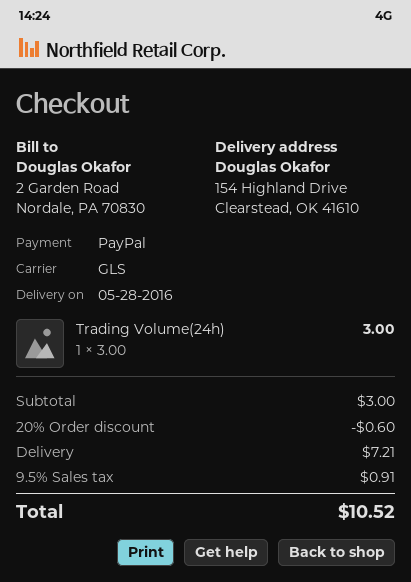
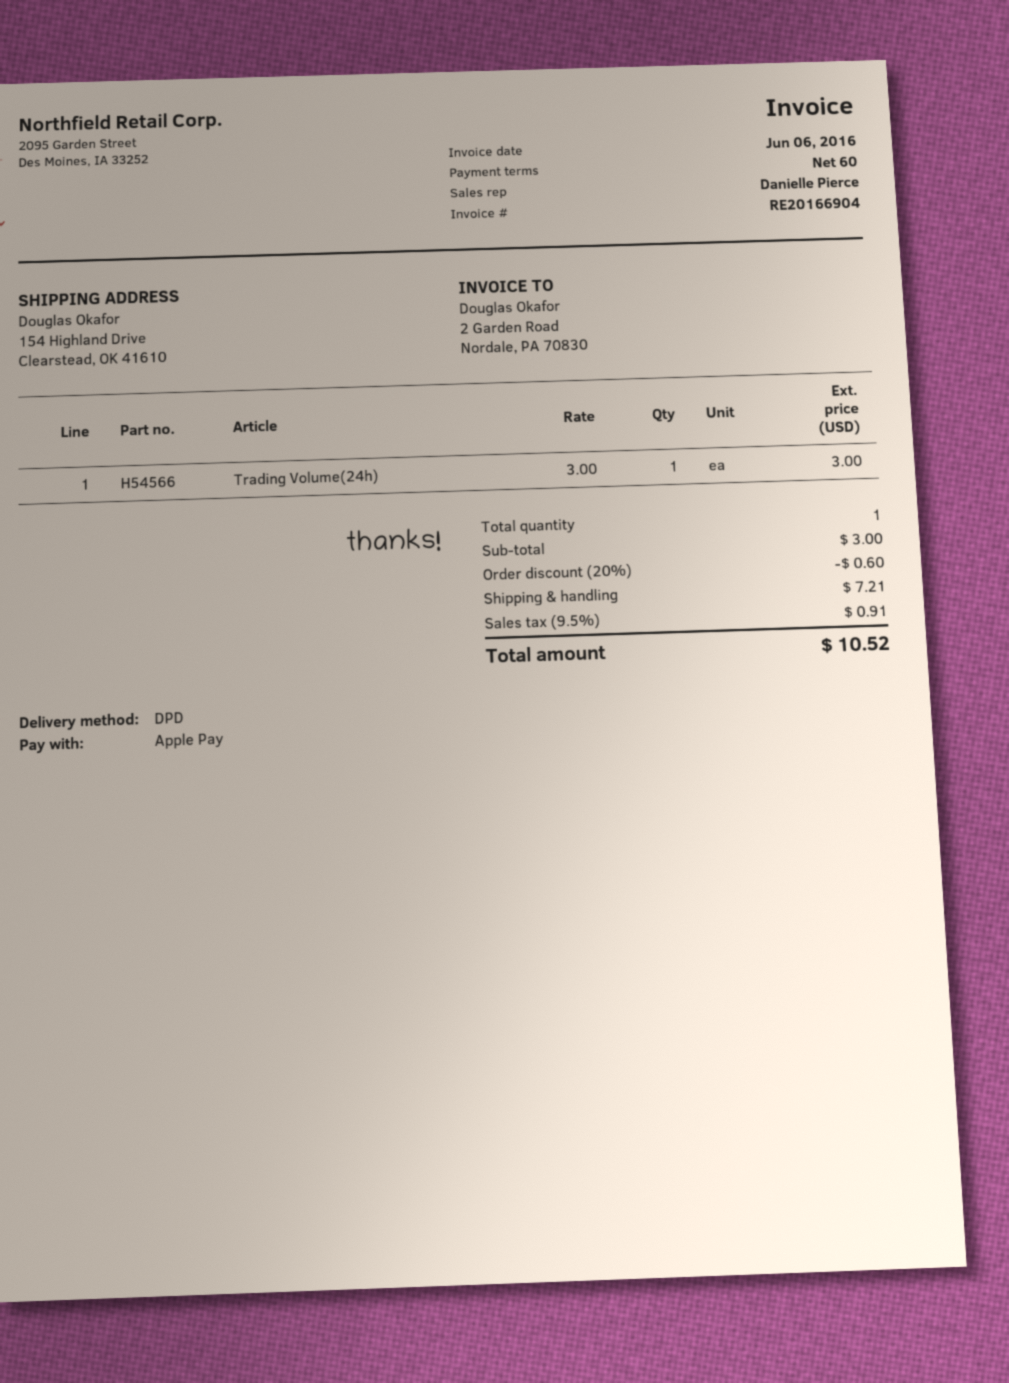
payment method: PayPal -> Apple Pay
shipping method: GLS -> DPD

